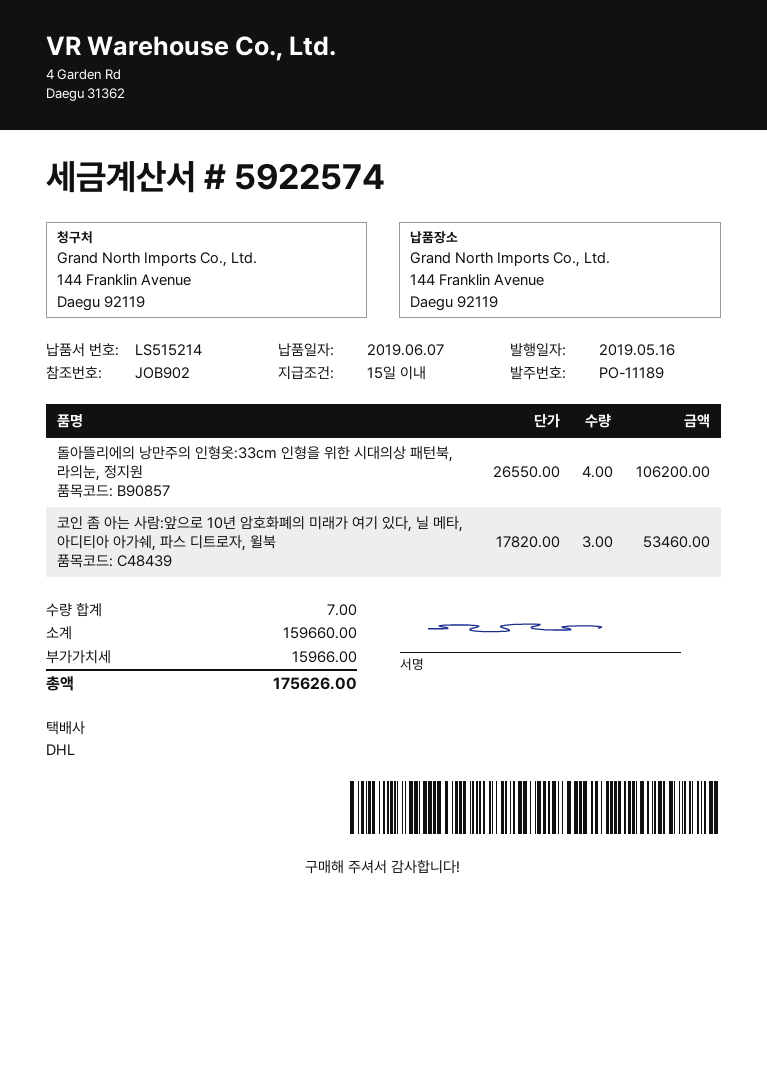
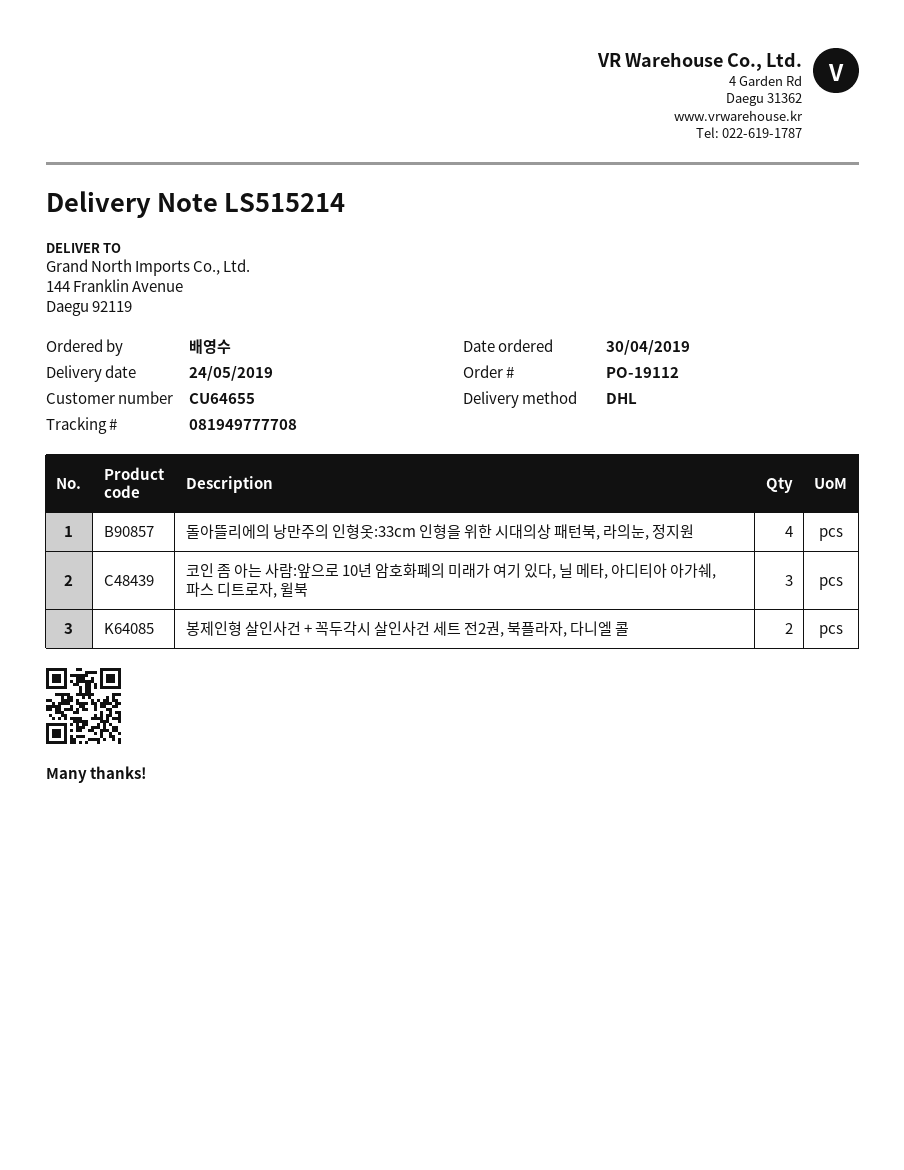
order number: PO-11189 -> PO-19112
delivery date: 2019-06-07 -> 2019-05-24
봉제인형 살인사건 + 꼭두각시 살인사건 세트 전2권, 북플라자, 다니엘 콜: none -> 2

